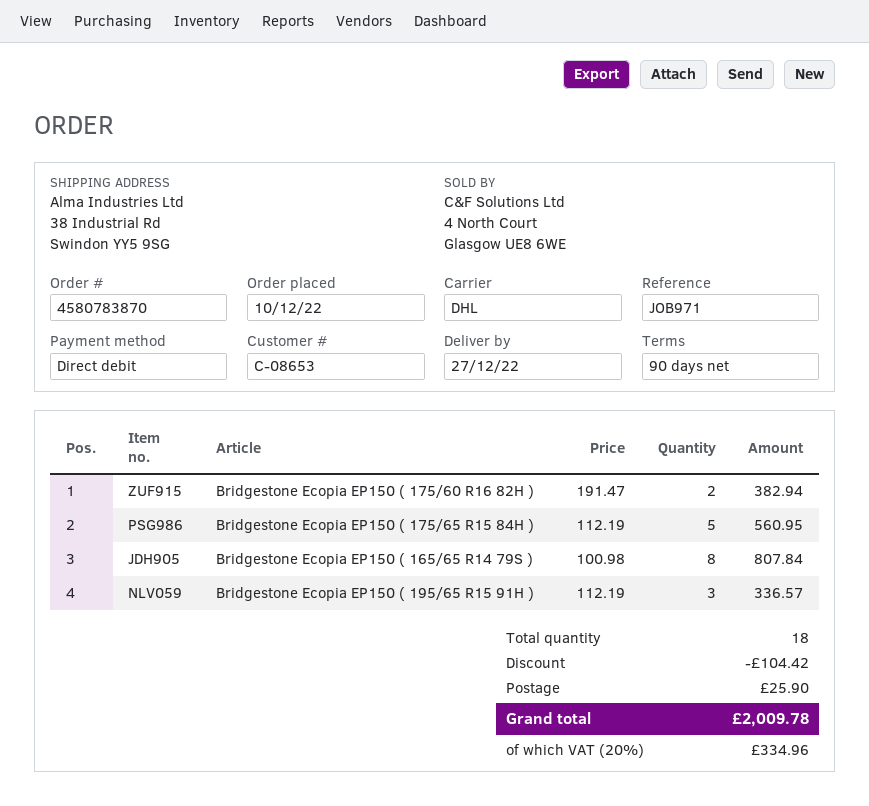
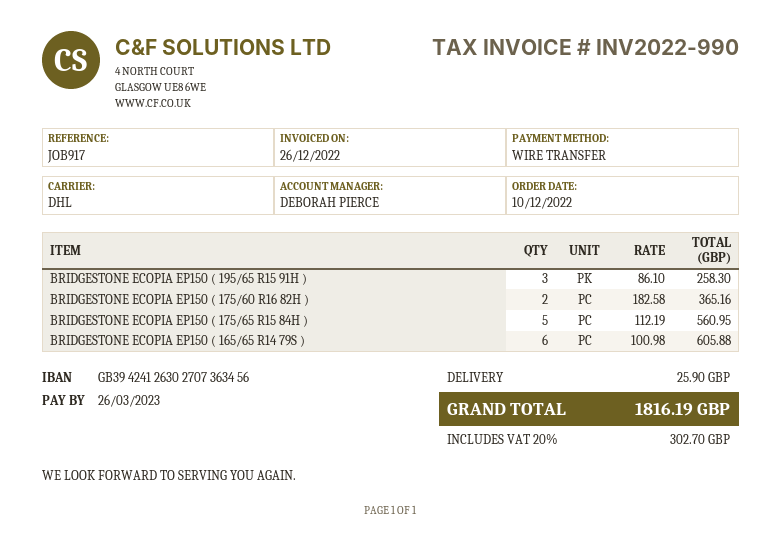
reference: JOB971 -> JOB917
payment method: direct debit -> bank transfer
Bridgestone Ecopia EP150 ( 175/60 R16 82H ): 2 x 191.47 = 382.94 -> 2 x 182.58 = 365.16
Bridgestone Ecopia EP150 ( 165/65 R14 79S ): 8 x 100.98 = 807.84 -> 6 x 100.98 = 605.88
Bridgestone Ecopia EP150 ( 195/65 R15 91H ): 3 x 112.19 = 336.57 -> 3 x 86.10 = 258.30
discount: 104.42 -> none
tax: 20% = 334.96 -> 20% = 302.70
total: 2009.78 -> 1816.19

